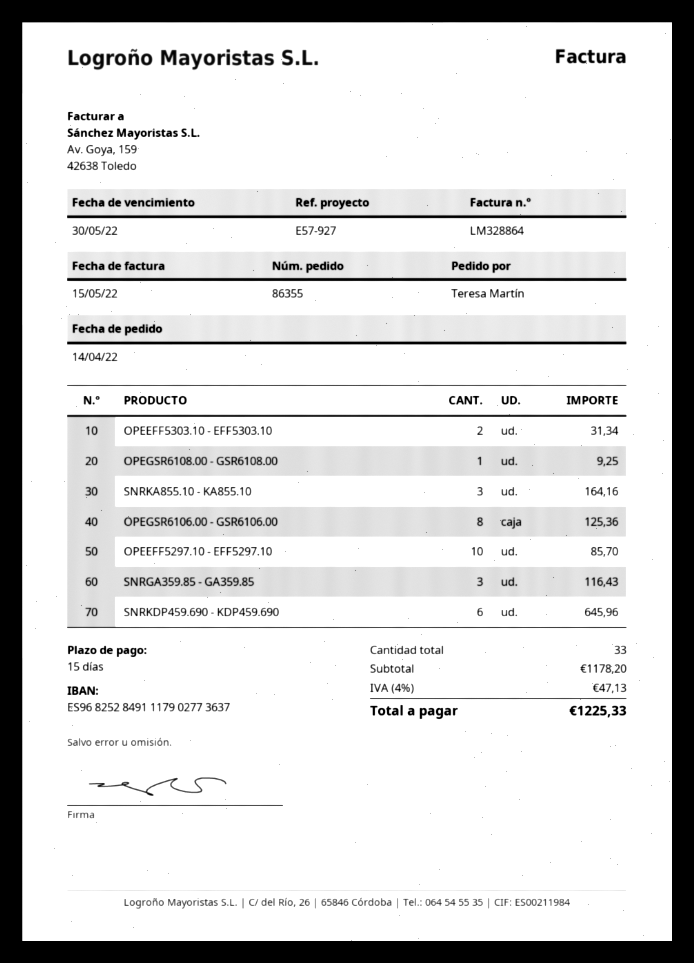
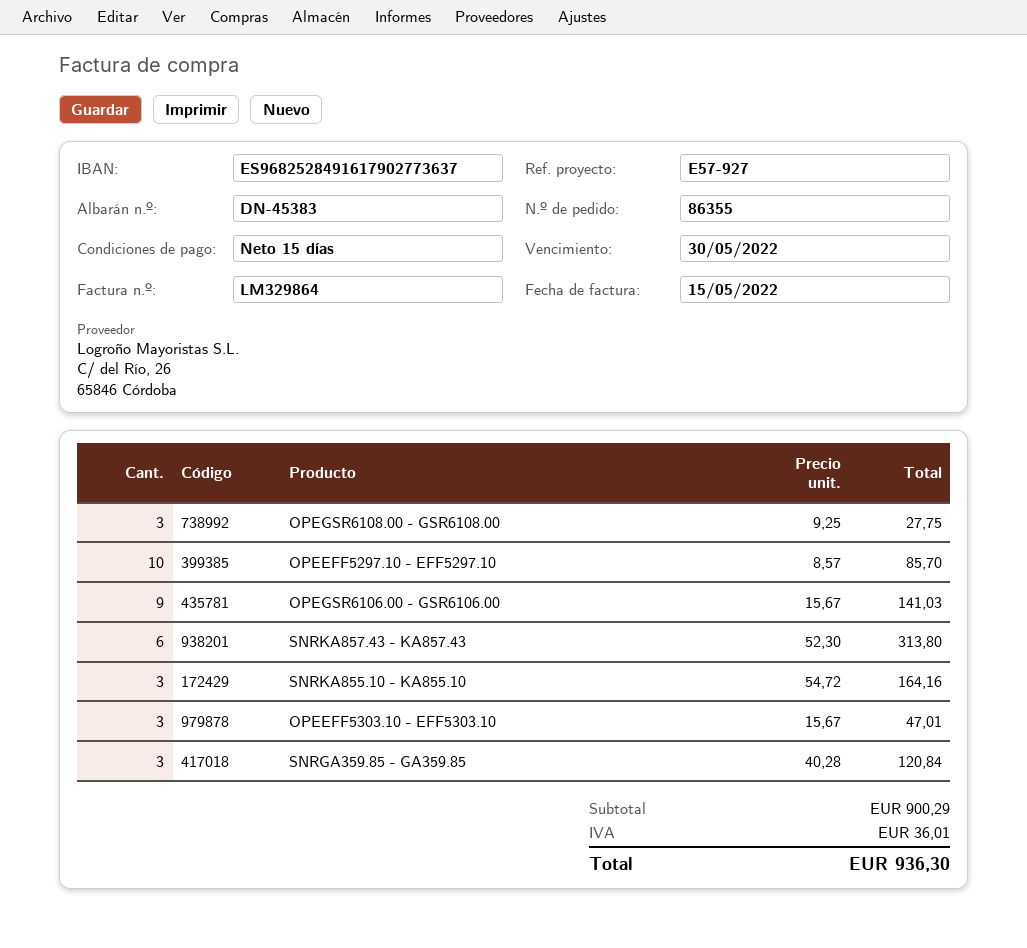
invoice number: LM328864 -> LM329864
bank account: ES9682528491117902773637 -> ES9682528491617902773637
OPEEFF5303.10 - EFF5303.10: 2 for 31.34 -> 3 for 47.01
OPEGSR6108.00 - GSR6108.00: 1 for 9.25 -> 3 for 27.75
OPEGSR6106.00 - GSR6106.00: 8 for 125.36 -> 9 for 141.03
SNRGA359.85 - GA359.85: 3 for 116.43 -> 3 for 120.84
SNRKDP459.690 - KDP459.690: 6 for 645.96 -> none
SNRKA857.43 - KA857.43: none -> 6 for 313.80
subtotal: 1178.20 -> 900.29
tax: 47.13 -> 36.01
total: 1225.33 -> 936.30

